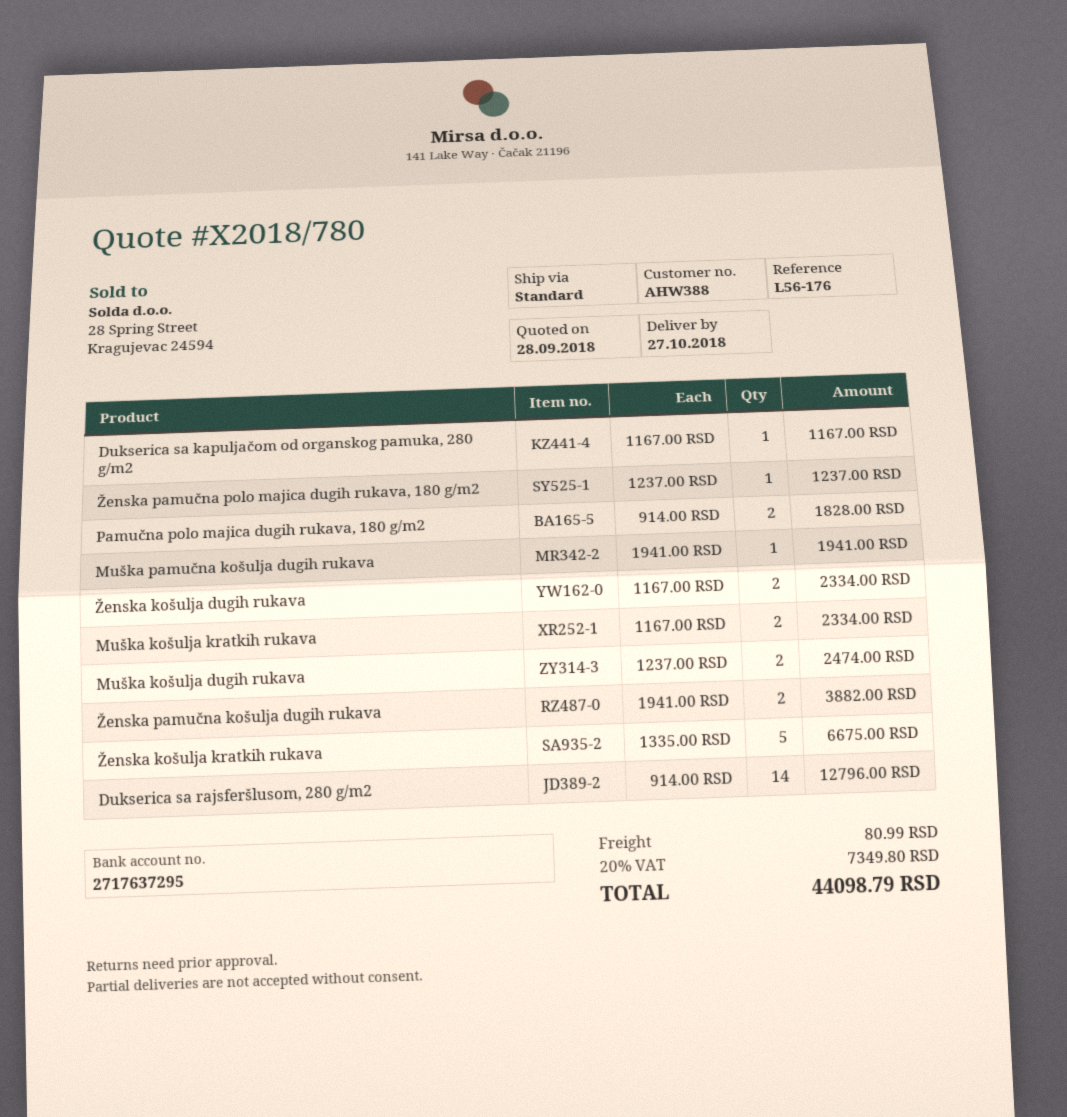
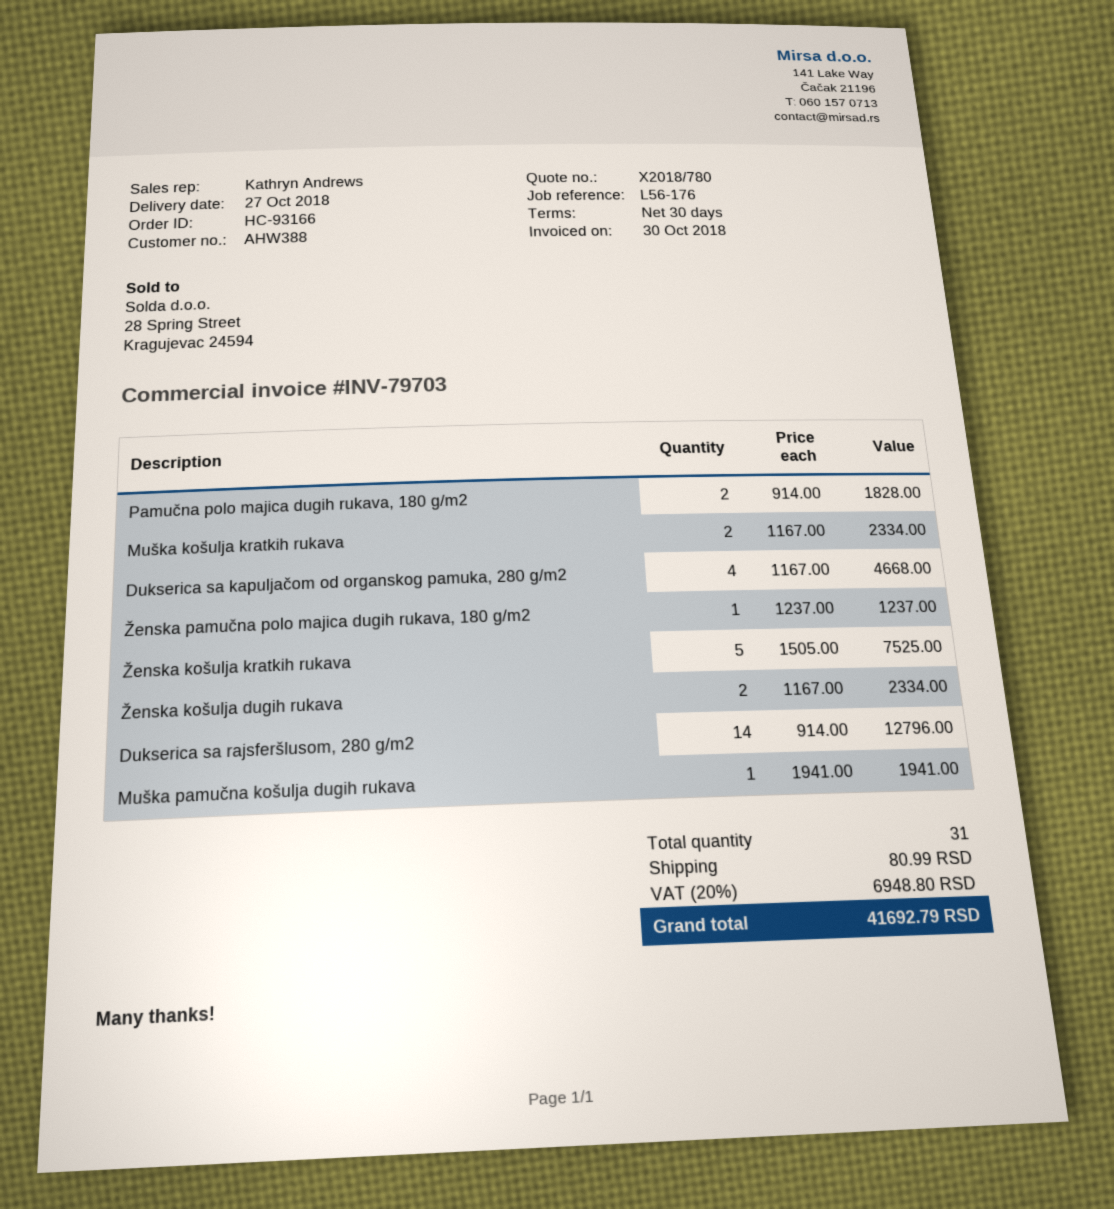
Dukserica sa kapuljačom od organskog pamuka, 280 g/m2: 1 x 1167.00 = 1167.00 -> 4 x 1167.00 = 4668.00
Muška košulja dugih rukava: 2 x 1237.00 = 2474.00 -> none
Ženska pamučna košulja dugih rukava: 2 x 1941.00 = 3882.00 -> none
Ženska košulja kratkih rukava: 5 x 1335.00 = 6675.00 -> 5 x 1505.00 = 7525.00
tax: 20% = 7349.80 -> 20% = 6948.80
total: 44098.79 -> 41692.79

